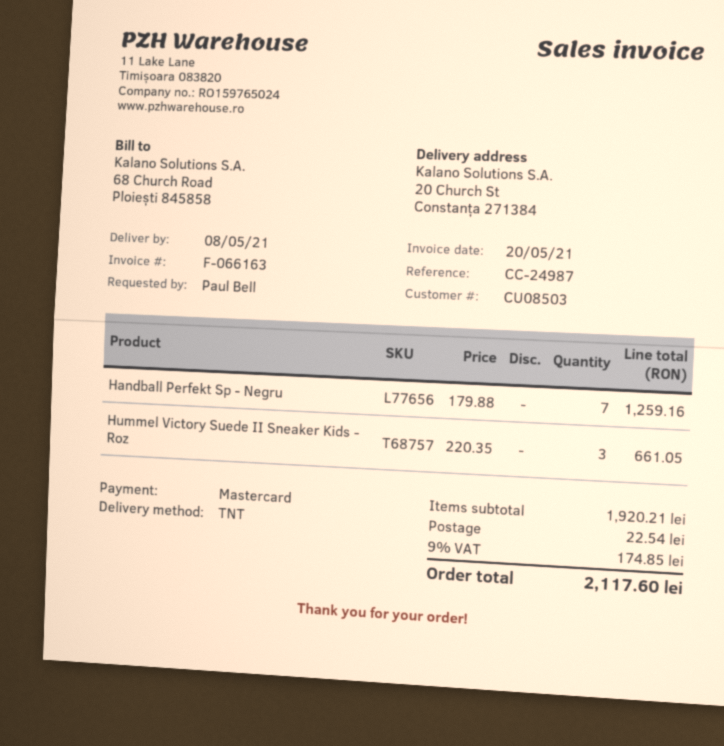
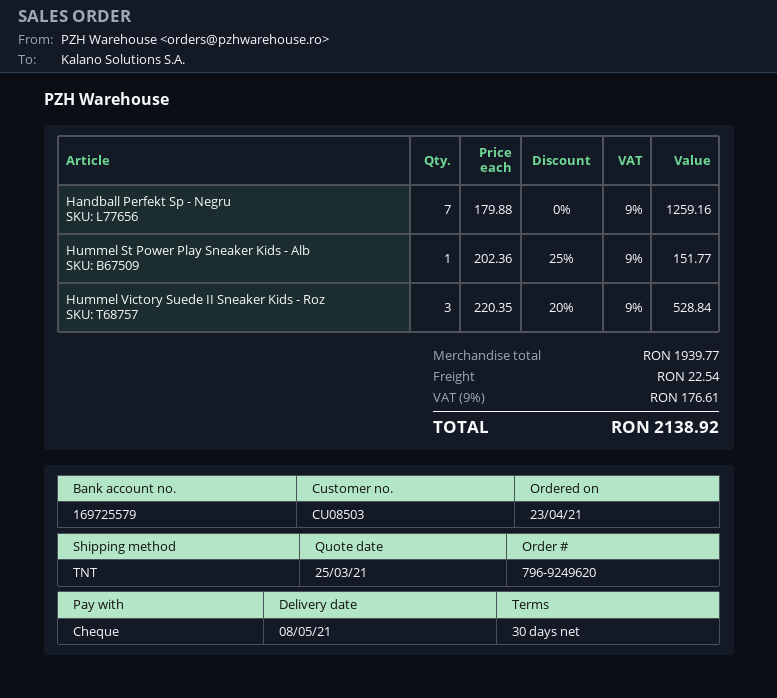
payment method: Mastercard -> cheque
Hummel Victory Suede II Sneaker Kids - Roz: 3 x 220.35 = 661.05 -> 3 x 220.35 - 20% = 528.84
Hummel St Power Play Sneaker Kids - Alb: none -> 1 x 202.36 - 25% = 151.77
subtotal: 1920.21 -> 1939.77
tax: 9% = 174.85 -> 9% = 176.61
total: 2117.60 -> 2138.92

